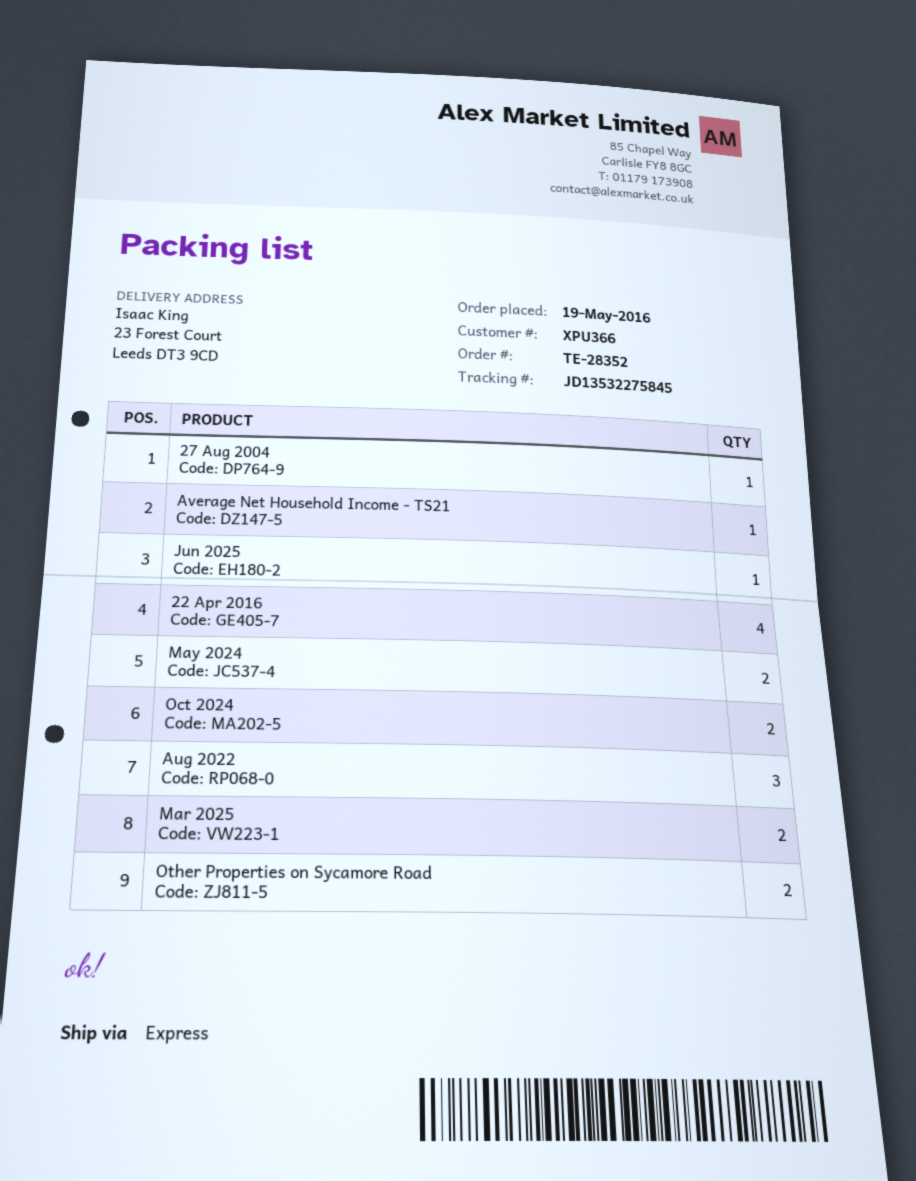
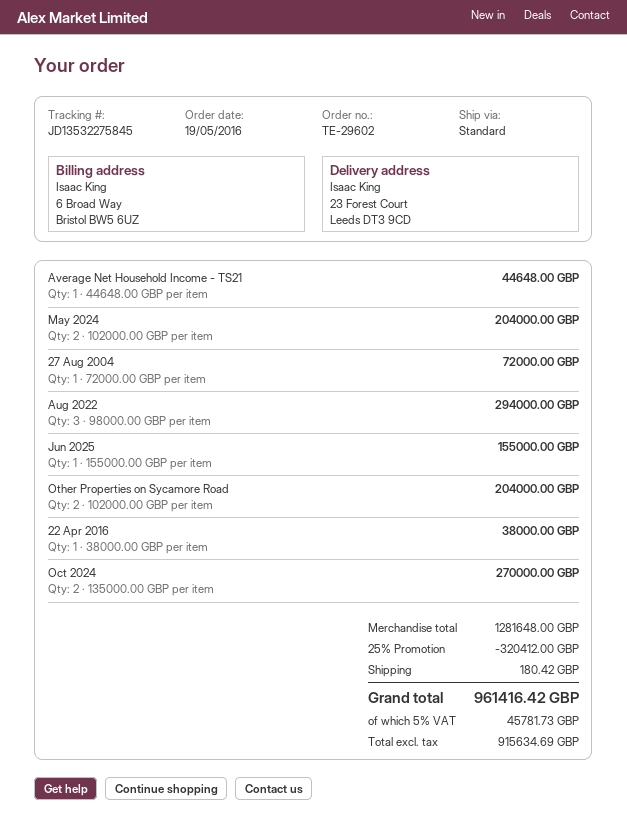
order number: TE-28352 -> TE-29602
shipping method: express -> standard
22 Apr 2016: 4 -> 1
Mar 2025: 2 -> none

